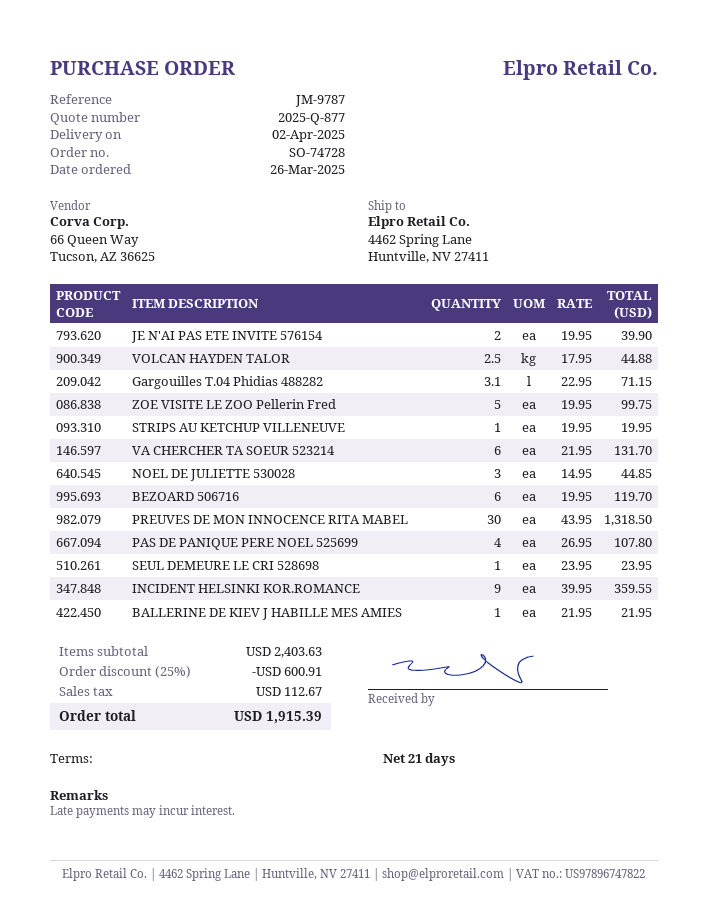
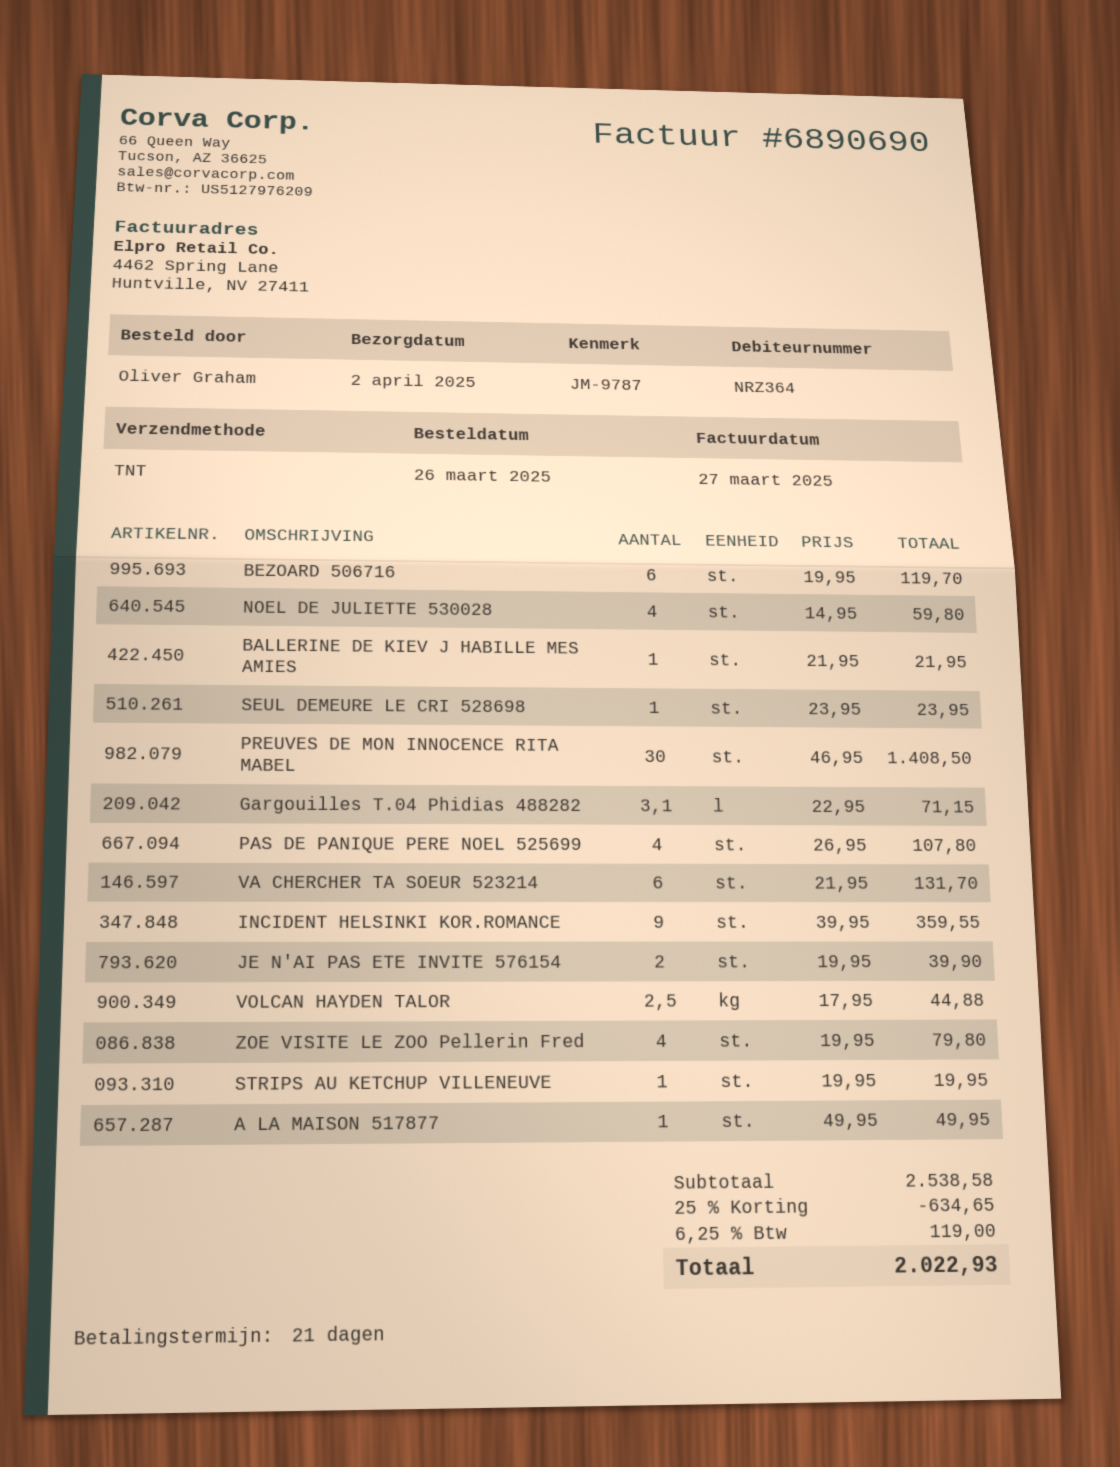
ZOE VISITE LE ZOO Pellerin Fred: 5 x 19.95 = 99.75 -> 4 x 19.95 = 79.80
NOEL DE JULIETTE 530028: 3 x 14.95 = 44.85 -> 4 x 14.95 = 59.80
PREUVES DE MON INNOCENCE RITA MABEL: 30 x 43.95 = 1318.50 -> 30 x 46.95 = 1408.50
A LA MAISON 517877: none -> 1 x 49.95 = 49.95
subtotal: 2403.63 -> 2538.58
discount: 25% = 600.91 -> 25% = 634.65
tax: 112.67 -> 119.00
total: 1915.39 -> 2022.93

